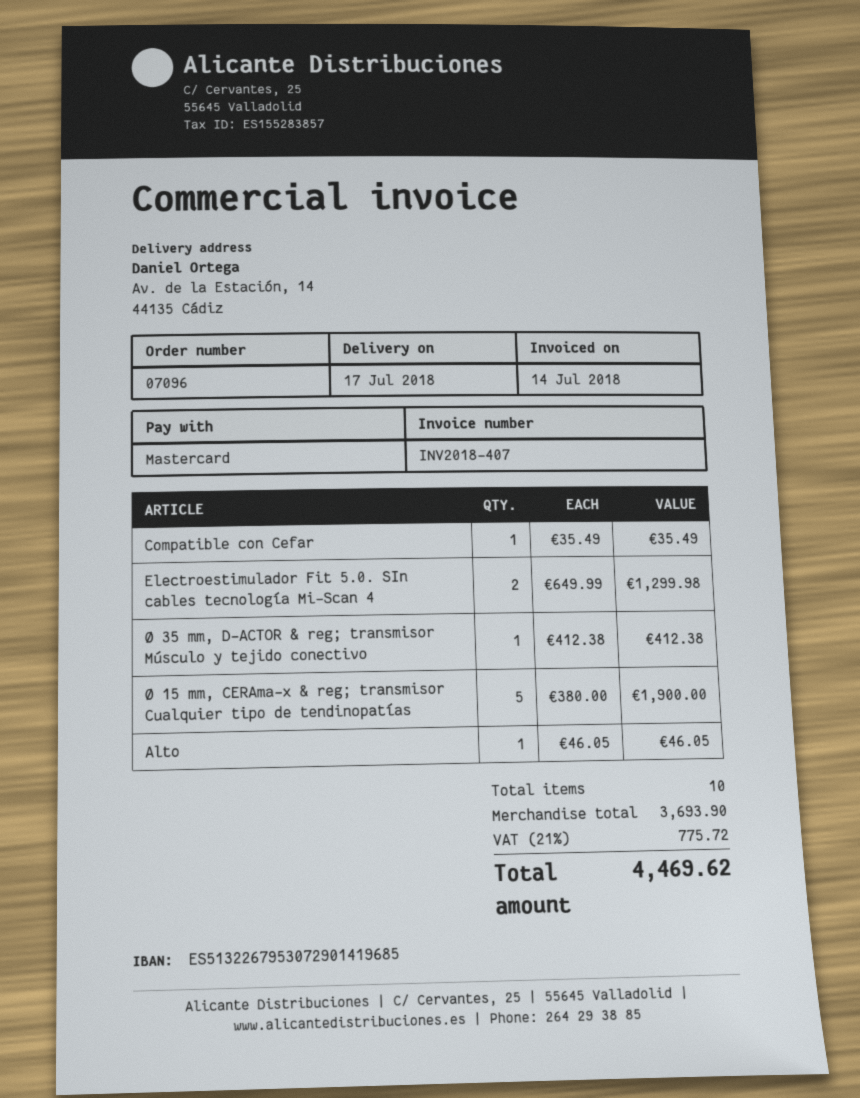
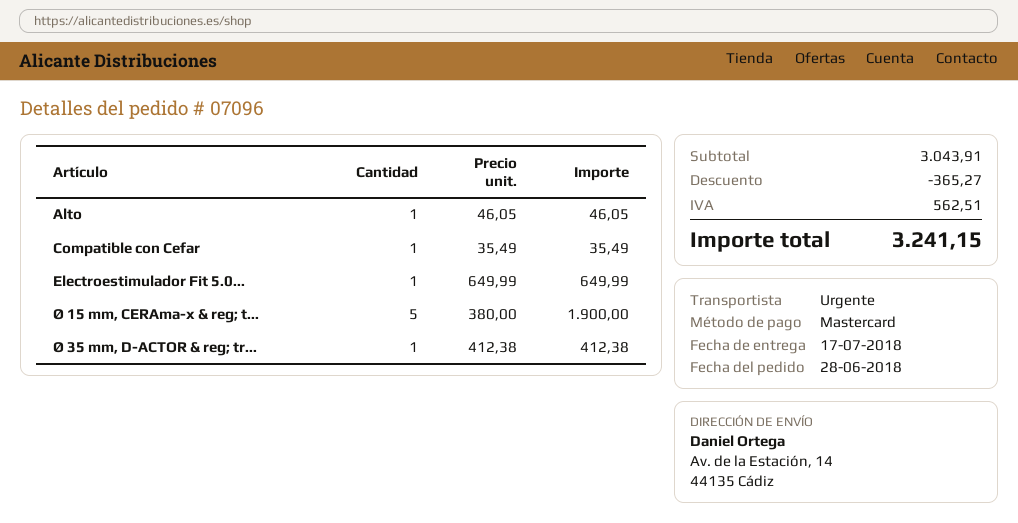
Electroestimulador Fit 5.0. SIn cables tecnología Mi-Scan 4: 2 x 649.99 = 1299.98 -> 1 x 649.99 = 649.99
subtotal: 3693.90 -> 3043.91
discount: none -> 365.27
tax: 775.72 -> 562.51
total: 4469.62 -> 3241.15

